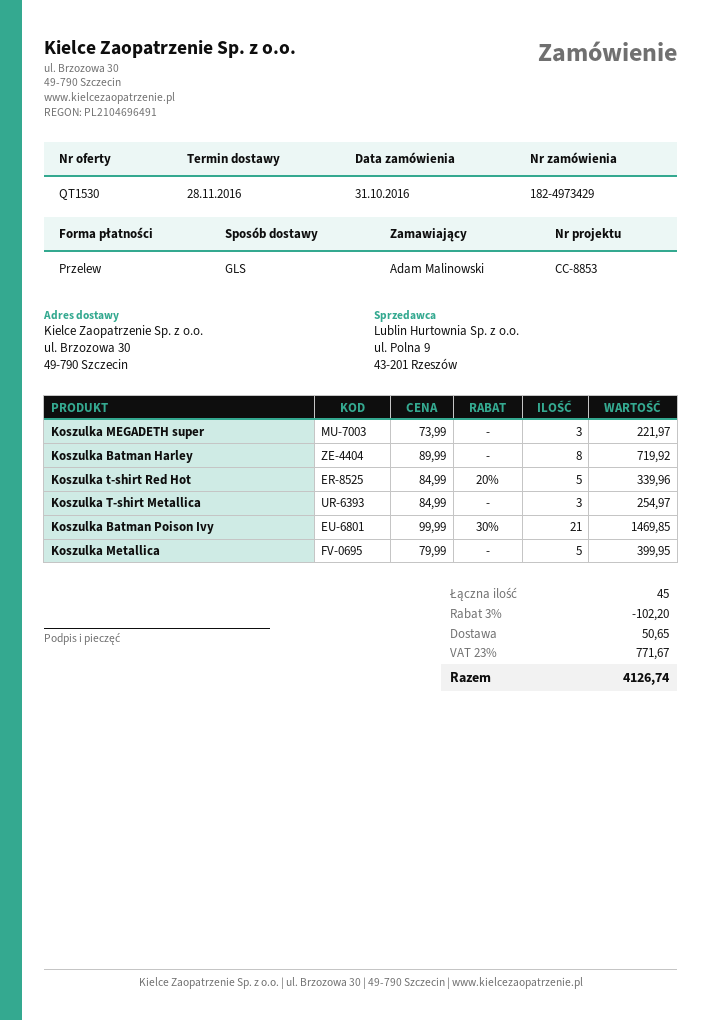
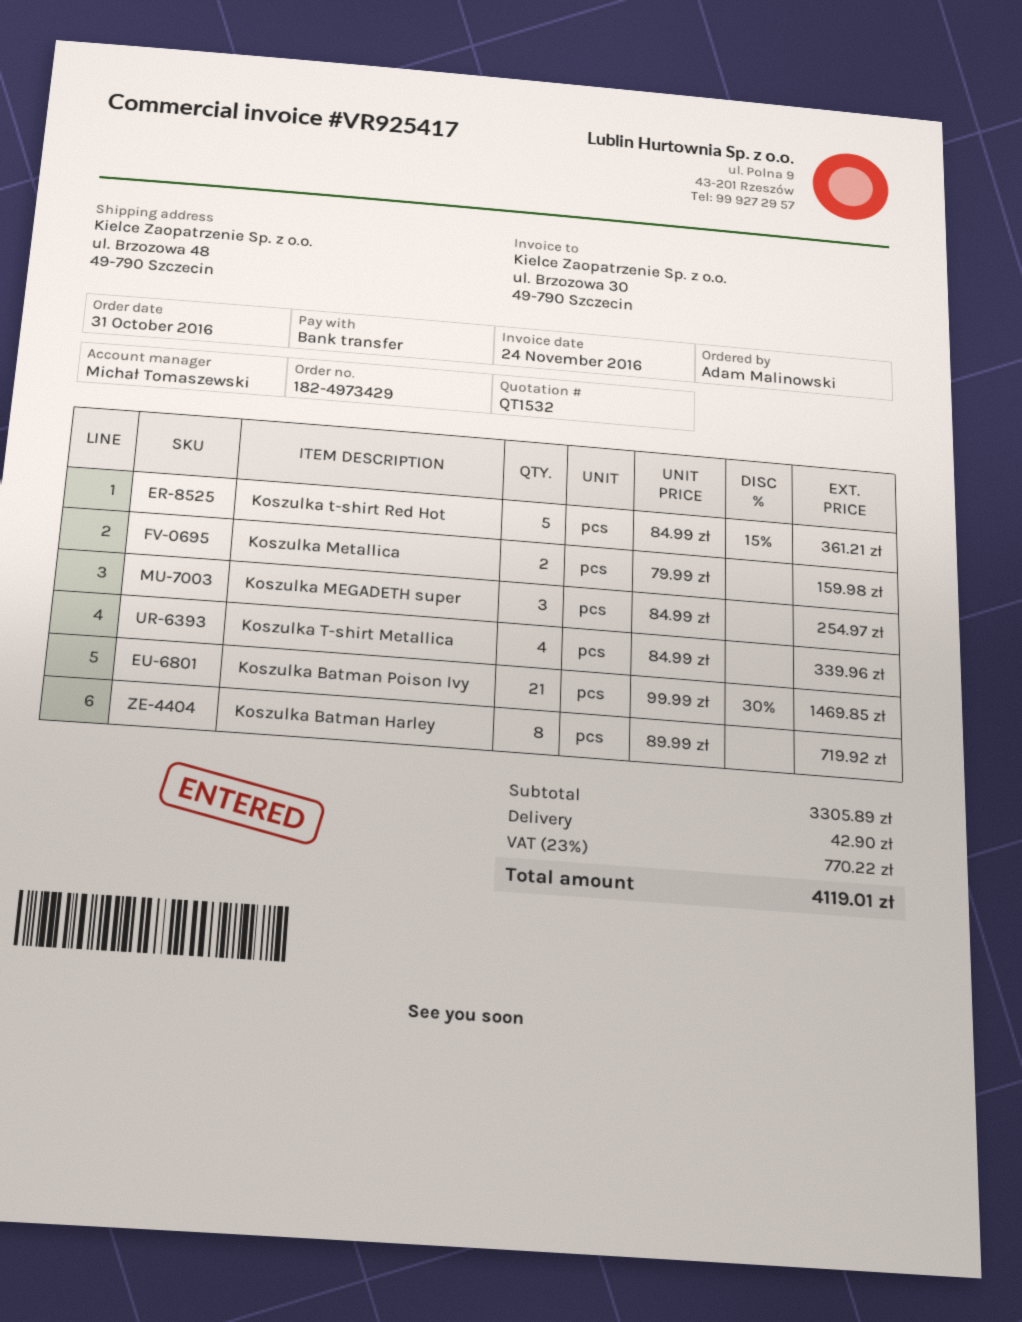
quote number: QT1530 -> QT1532
ship to: ul. Brzozowa 30, 49-790 Szczecin -> ul. Brzozowa 48, 49-790 Szczecin
Koszulka MEGADETH super: 3 x 73.99 = 221.97 -> 3 x 84.99 = 254.97
Koszulka t-shirt Red Hot: 5 x 84.99 - 20% = 339.96 -> 5 x 84.99 - 15% = 361.21
Koszulka T-shirt Metallica: 3 x 84.99 = 254.97 -> 4 x 84.99 = 339.96
Koszulka Metallica: 5 x 79.99 = 399.95 -> 2 x 79.99 = 159.98
discount: 3% = 102.20 -> none
shipping: 50.65 -> 42.90
tax: 23% = 771.67 -> 23% = 770.22
total: 4126.74 -> 4119.01

